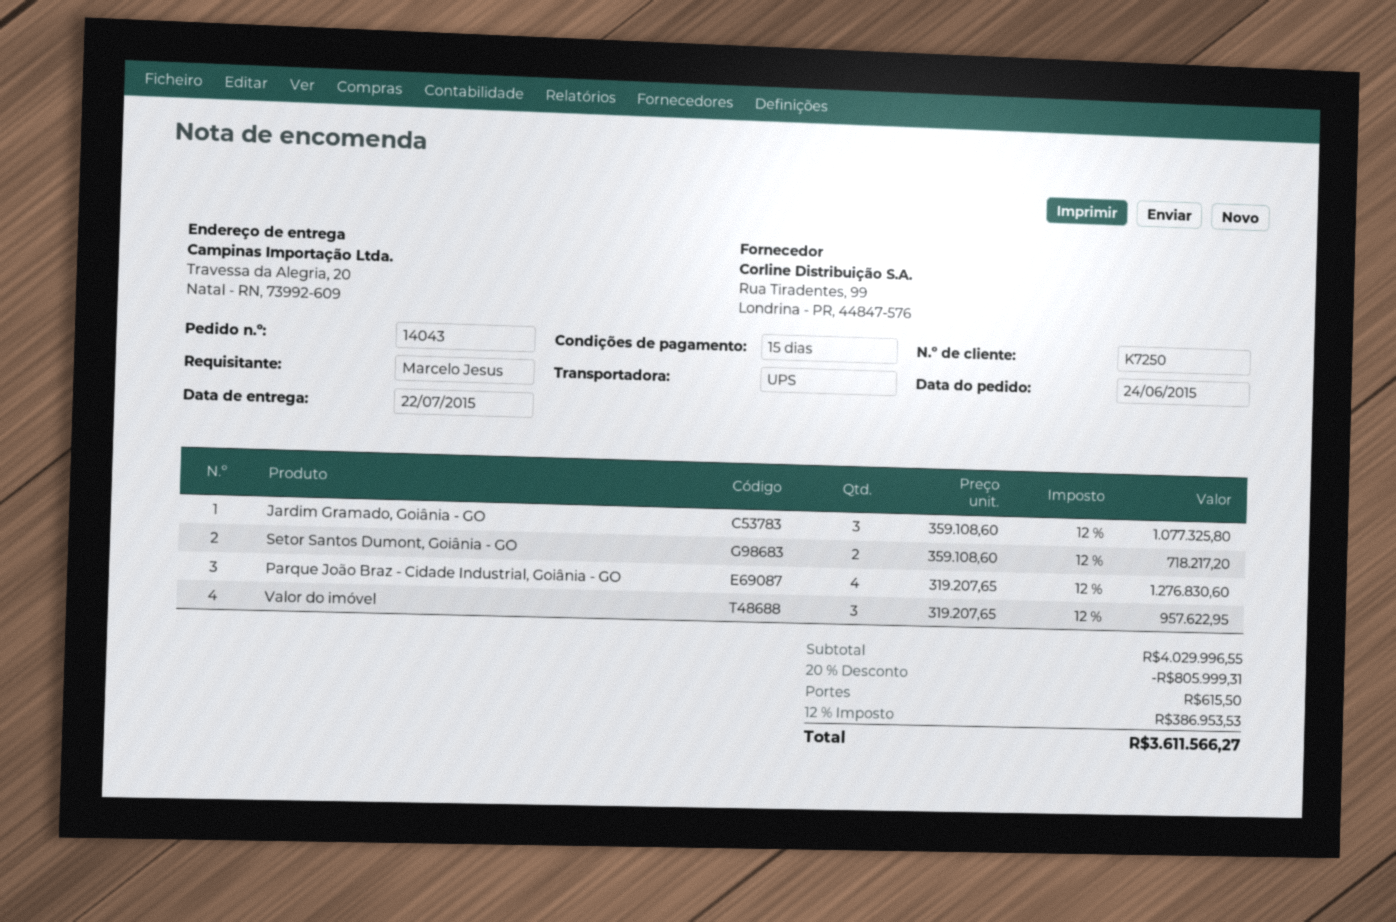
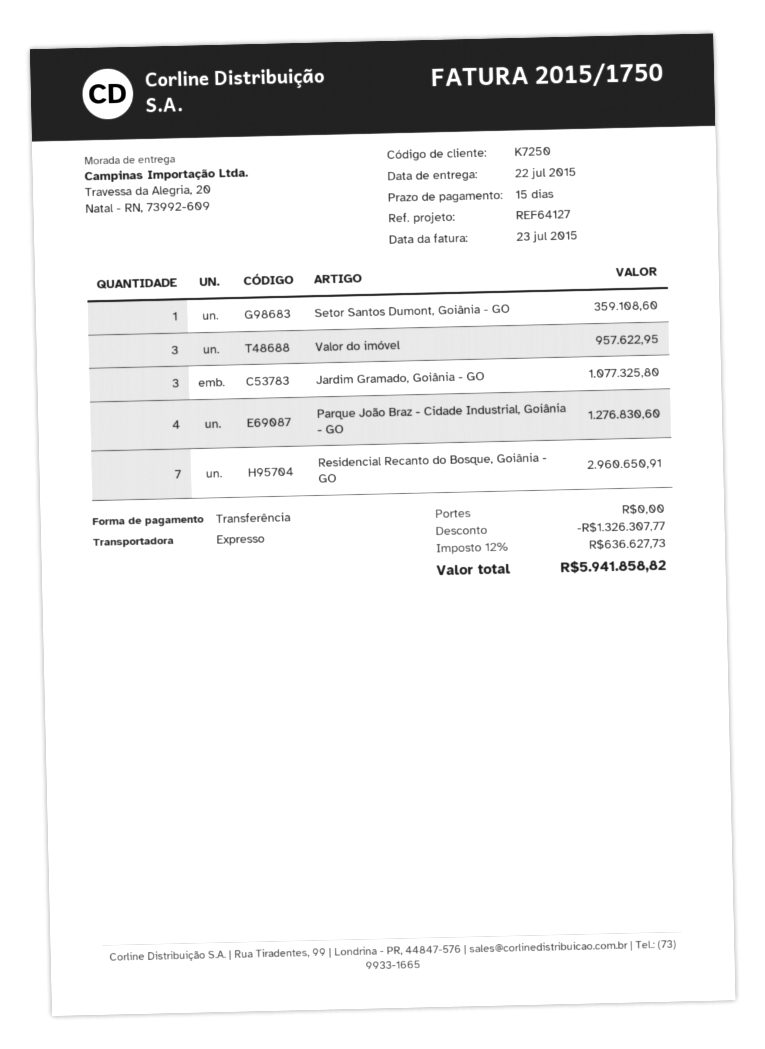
shipping method: UPS -> express
Setor Santos Dumont, Goiânia - GO: 2 for 718217.20 -> 1 for 359108.60
Residencial Recanto do Bosque, Goiânia - GO: none -> 7 for 2960650.91
discount: 805999.31 -> 1326307.77
shipping: 615.50 -> 0.00
tax: 12% = 386953.53 -> 12% = 636627.73
total: 3611566.27 -> 5941858.82

